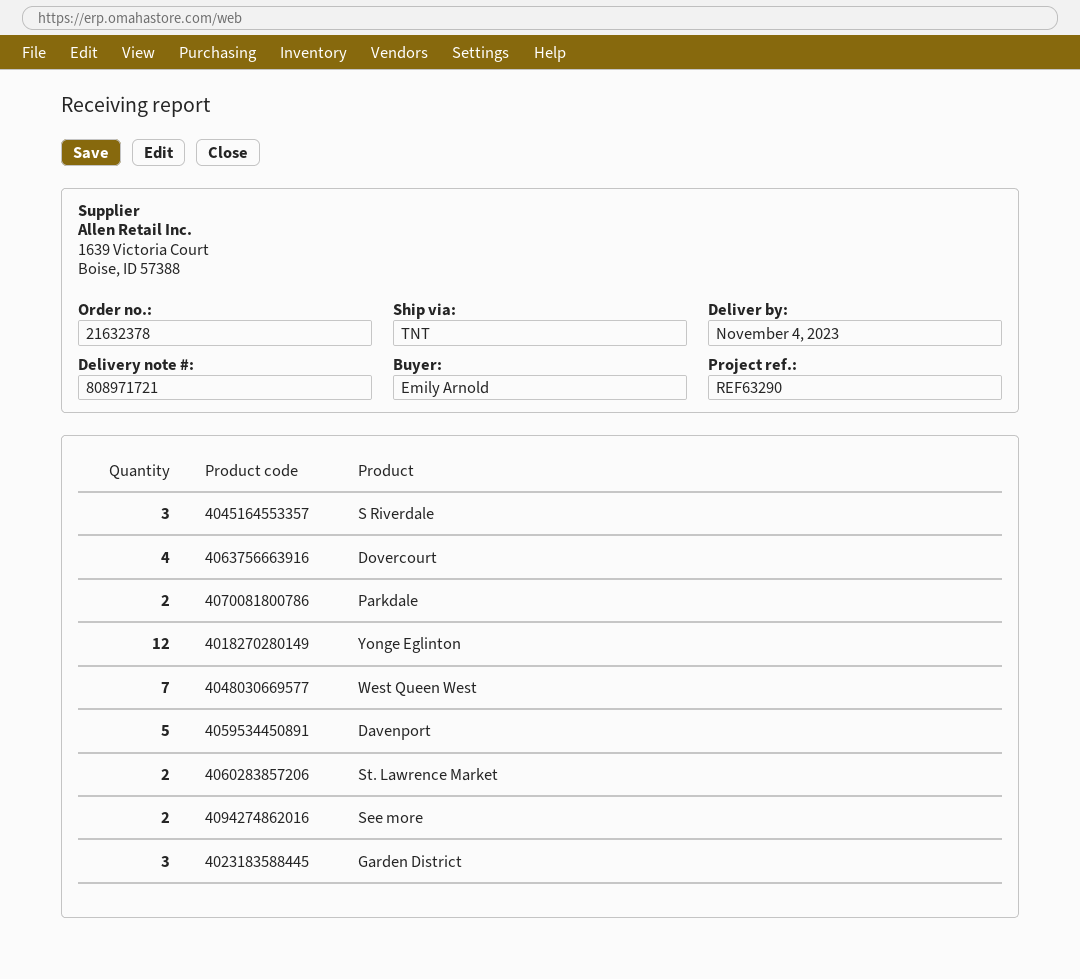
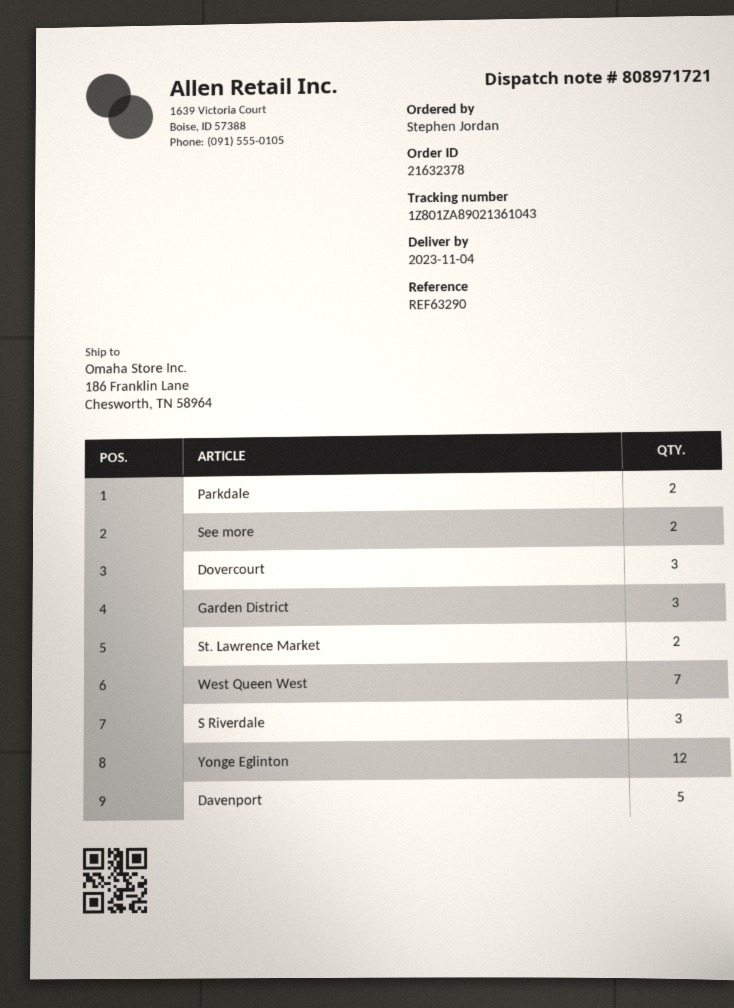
ordered by: Emily Arnold -> Stephen Jordan
Dovercourt: 4 -> 3

